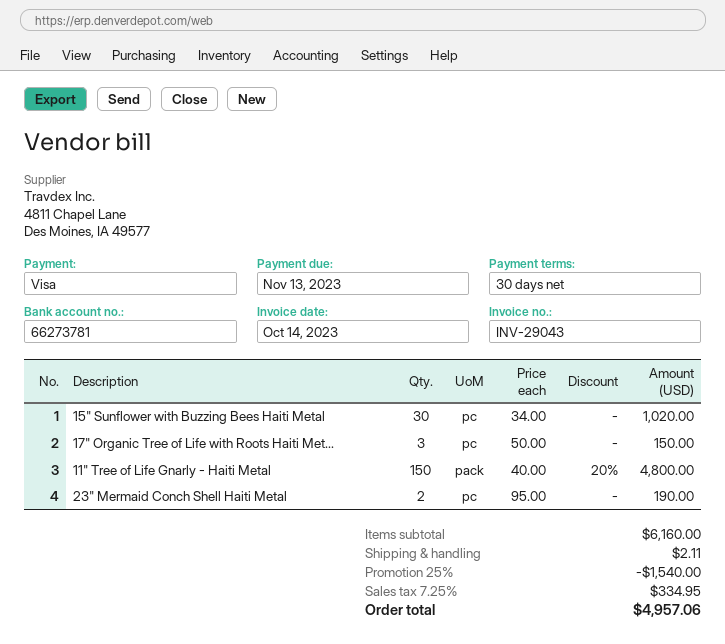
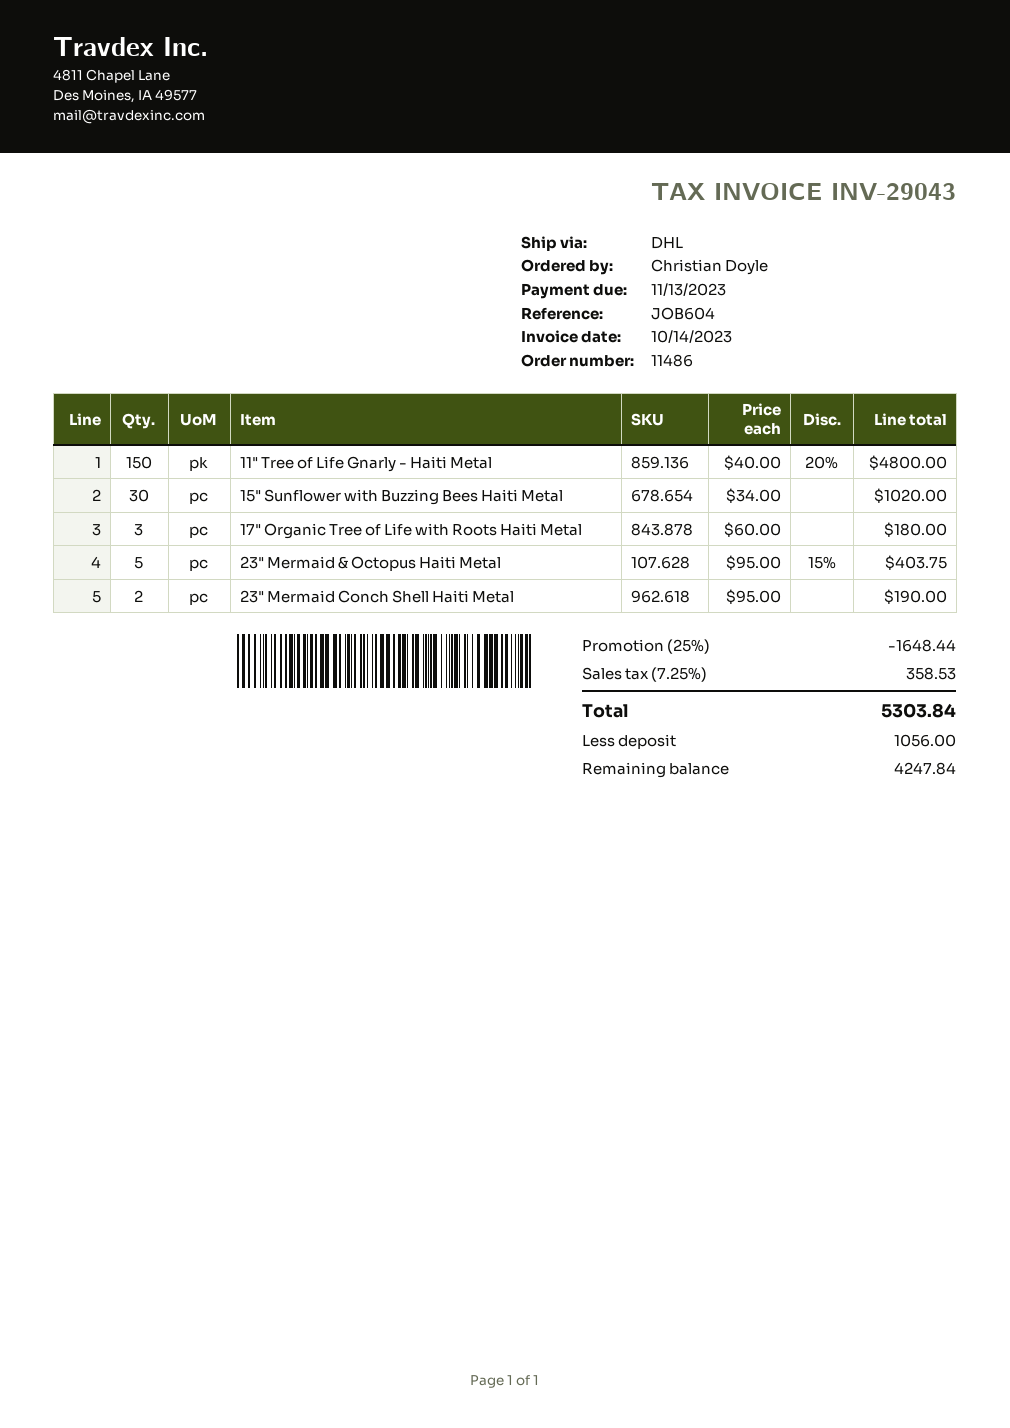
17" Organic Tree of Life with Roots Haiti Met...: 3 x 50.00 = 150.00 -> 3 x 60.00 = 180.00
23" Mermaid & Octopus Haiti Metal: none -> 5 x 95.00 - 15% = 403.75
discount: 25% = 1540.00 -> 25% = 1648.44
shipping: 2.11 -> none
tax: 7.25% = 334.95 -> 7.25% = 358.53
total: 4957.06 -> 5303.84

